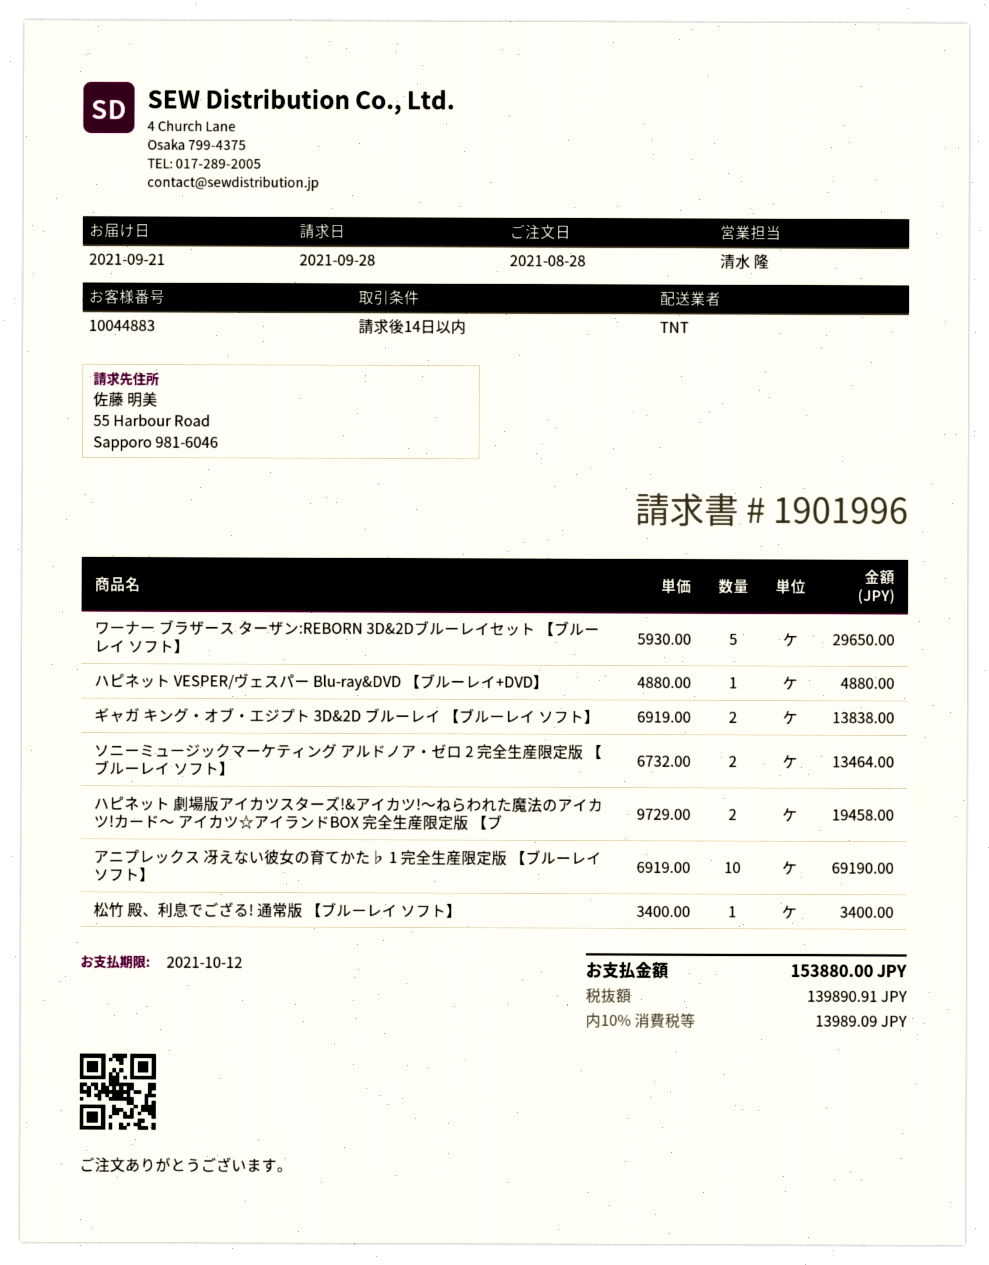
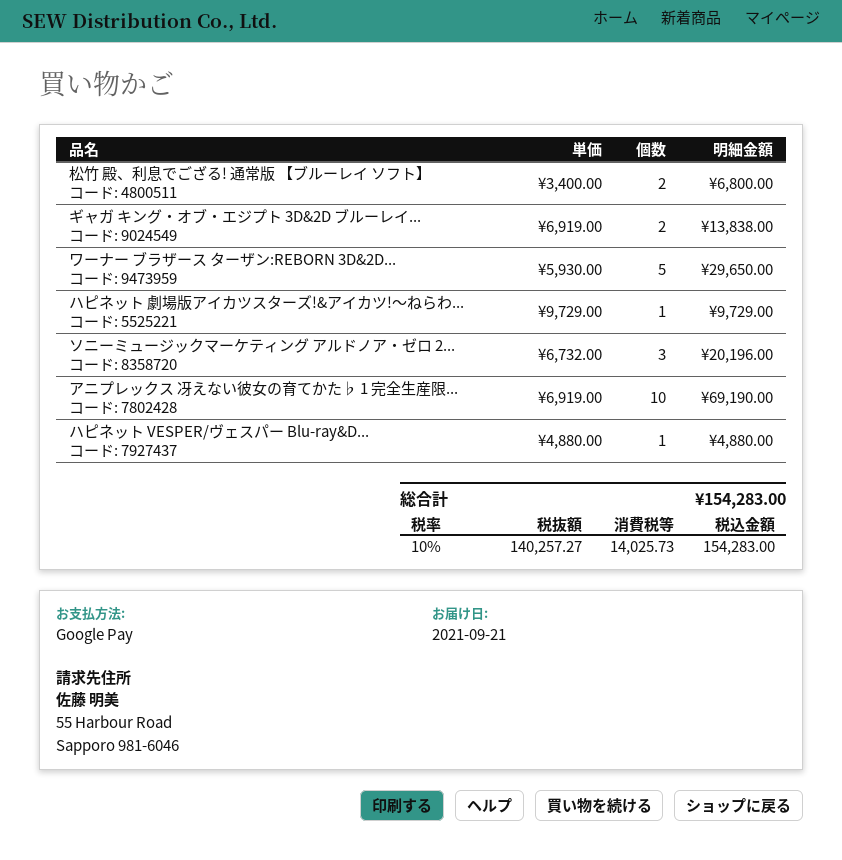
ソニーミュージックマーケティング アルドノア・ゼロ 2 完全生産限定版 【ブルーレイ ソフト】: 2 x 6732.00 = 13464.00 -> 3 x 6732.00 = 20196.00
ハピネット 劇場版アイカツスターズ!&アイカツ!〜ねらわれた魔法のアイカツ!カード〜 アイカツ☆アイランドBOX 完全生産限定版 【ブ: 2 x 9729.00 = 19458.00 -> 1 x 9729.00 = 9729.00
松竹 殿、利息でござる! 通常版 【ブルーレイ ソフト】: 1 x 3400.00 = 3400.00 -> 2 x 3400.00 = 6800.00
net: 139890.91 -> 140257.27
tax: 10% = 13989.09 -> 10% = 14025.73
total: 153880.00 -> 154283.00

